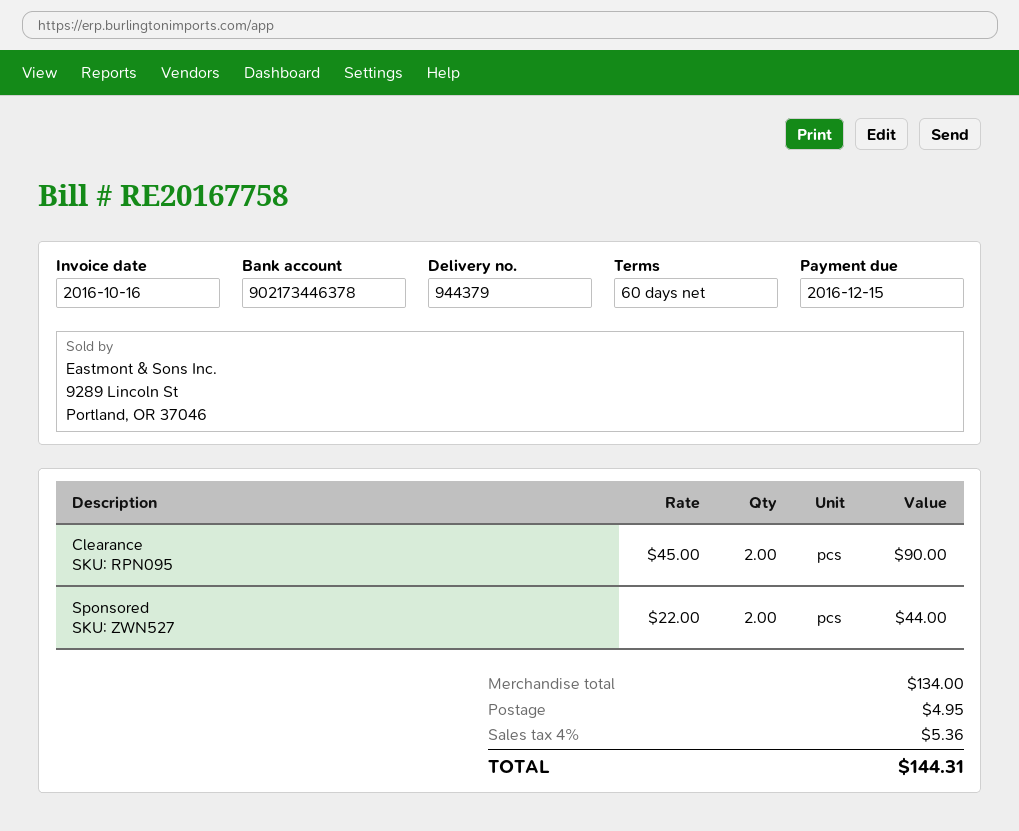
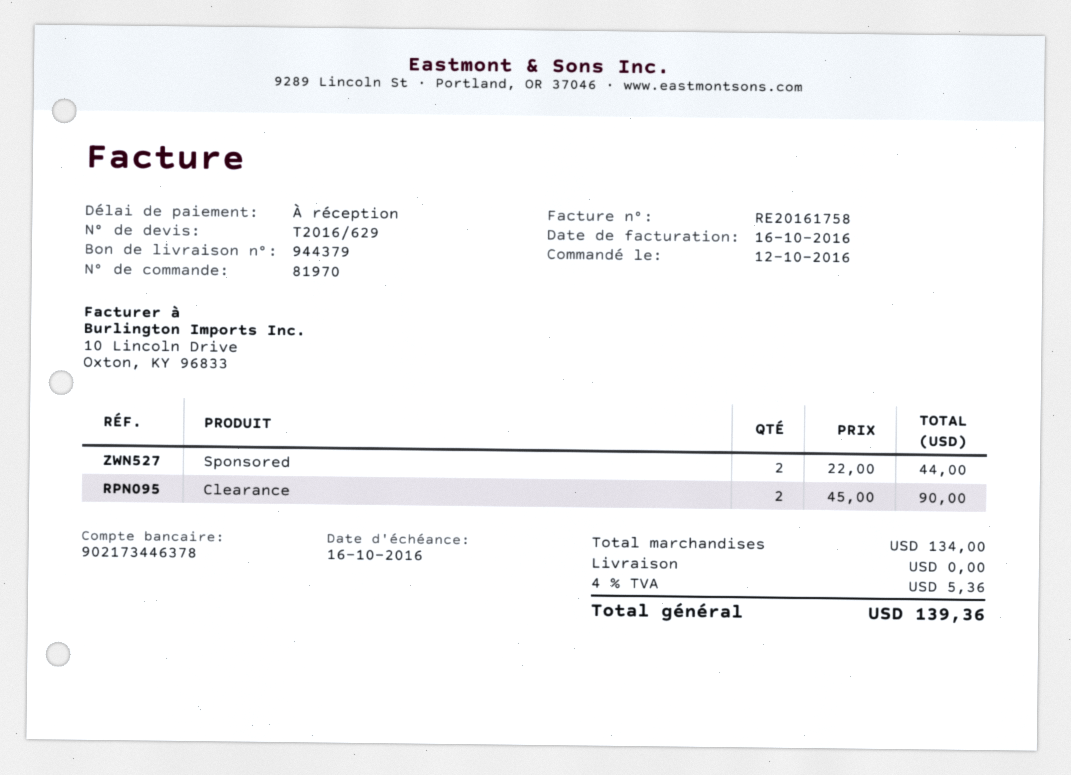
invoice number: RE20167758 -> RE20161758
payment terms: 60 days -> on receipt
due date: 2016-12-15 -> 2016-10-16
shipping: 4.95 -> 0.00
total: 144.31 -> 139.36

